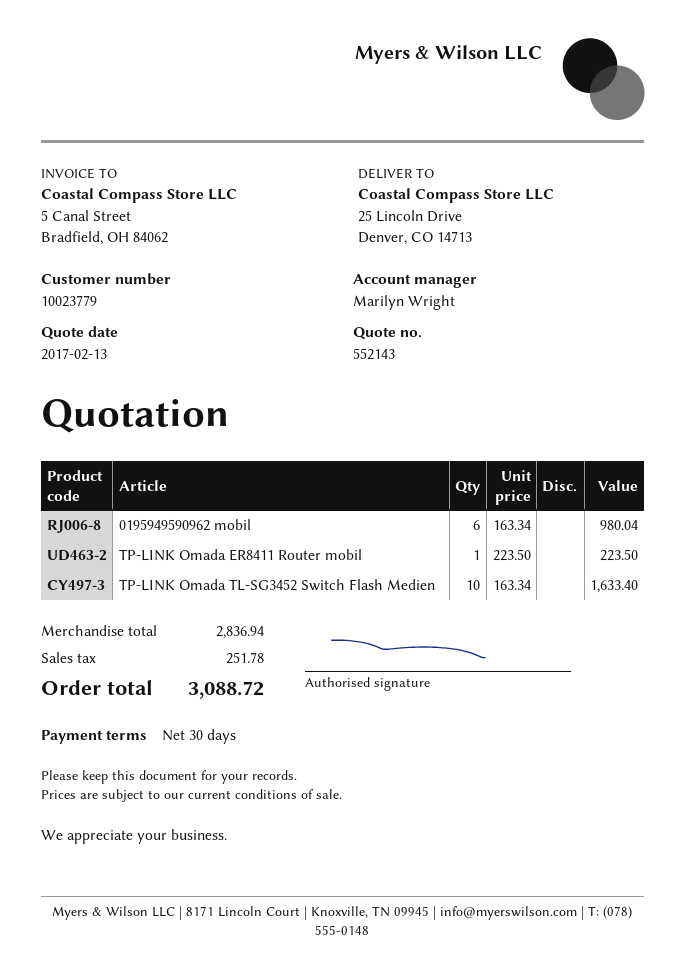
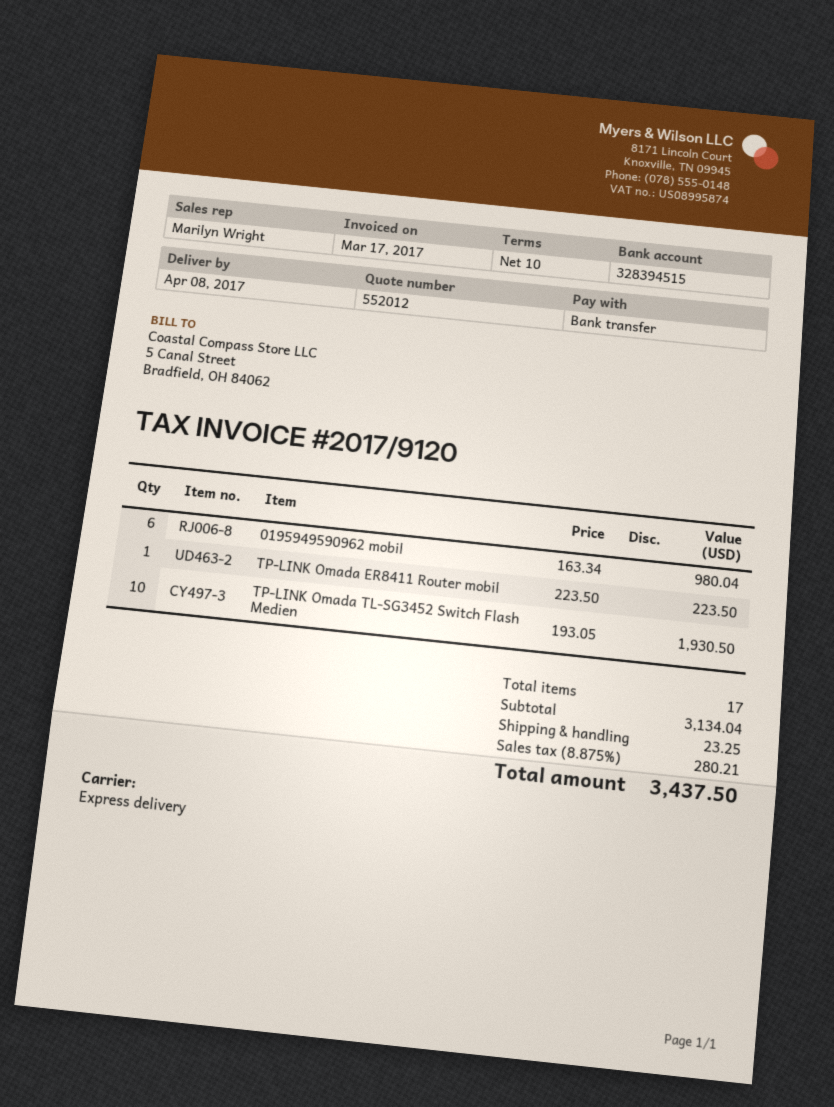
quote number: 552143 -> 552012
payment terms: 30 days -> 10 days
TP-LINK Omada TL-SG3452 Switch Flash Medien: 10 x 163.34 = 1633.40 -> 10 x 193.05 = 1930.50
subtotal: 2836.94 -> 3134.04
shipping: none -> 23.25
tax: 251.78 -> 280.21
total: 3088.72 -> 3437.50

